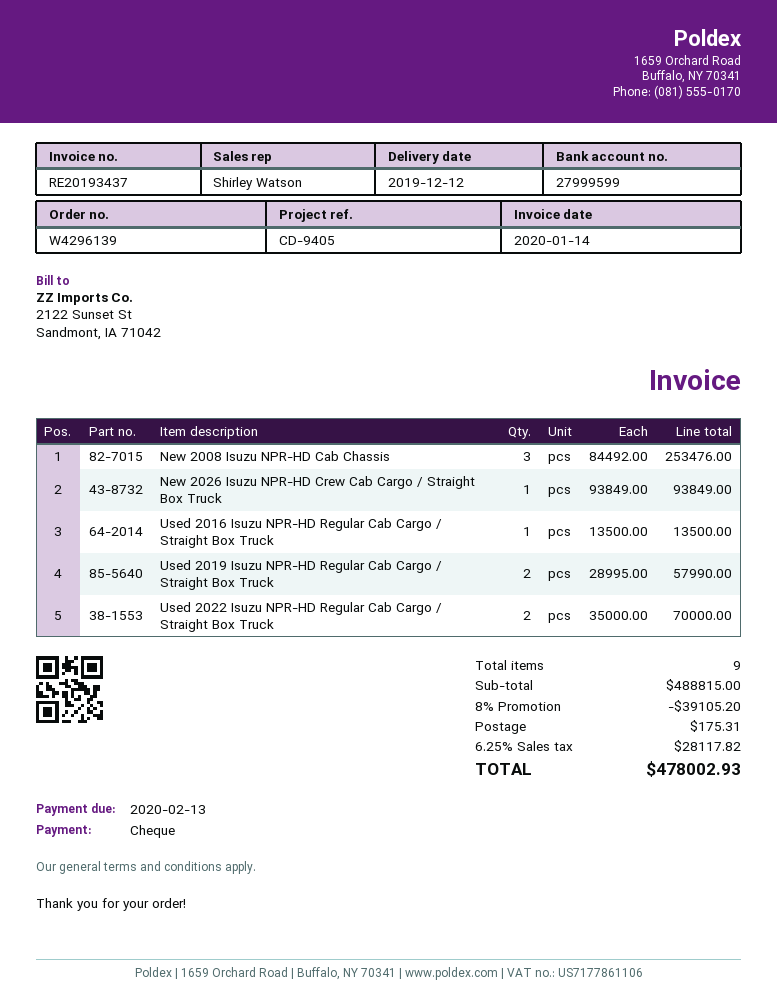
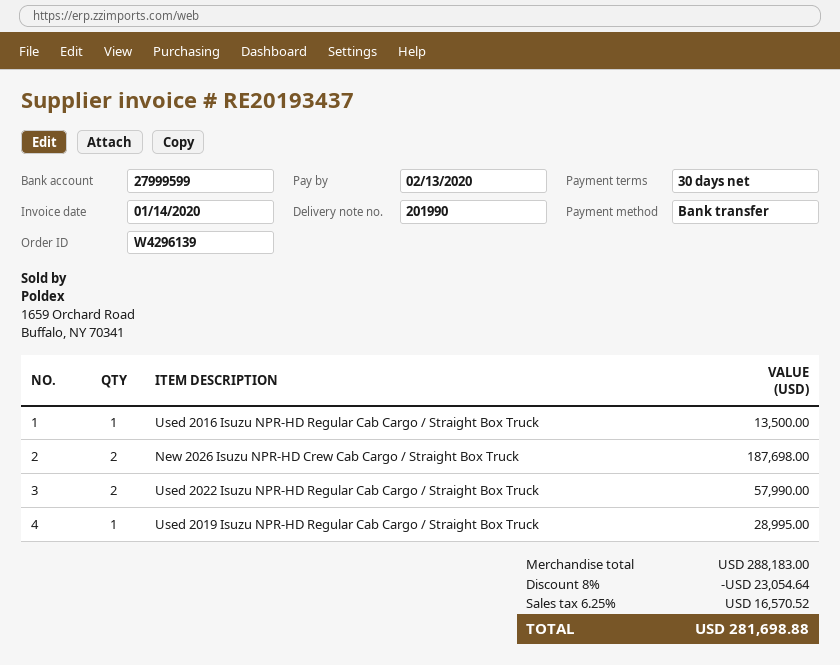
payment method: cheque -> bank transfer
New 2008 Isuzu NPR-HD Cab Chassis: 3 for 253476.00 -> none
New 2026 Isuzu NPR-HD Crew Cab Cargo / Straight Box Truck: 1 for 93849.00 -> 2 for 187698.00
Used 2019 Isuzu NPR-HD Regular Cab Cargo / Straight Box Truck: 2 for 57990.00 -> 1 for 28995.00
Used 2022 Isuzu NPR-HD Regular Cab Cargo / Straight Box Truck: 2 for 70000.00 -> 2 for 57990.00
subtotal: 488815.00 -> 288183.00
discount: 8% = 39105.20 -> 8% = 23054.64
shipping: 175.31 -> none
tax: 6.25% = 28117.82 -> 6.25% = 16570.52
total: 478002.93 -> 281698.88

